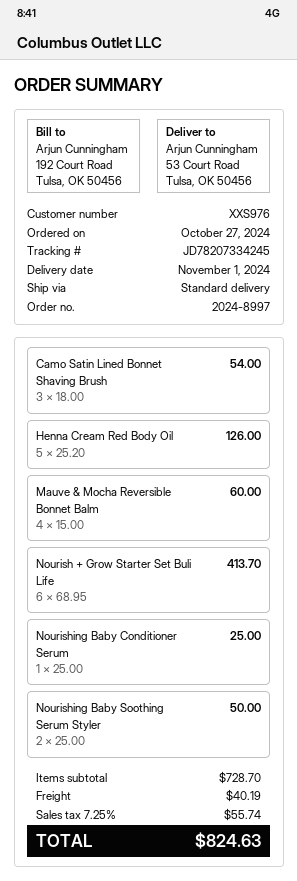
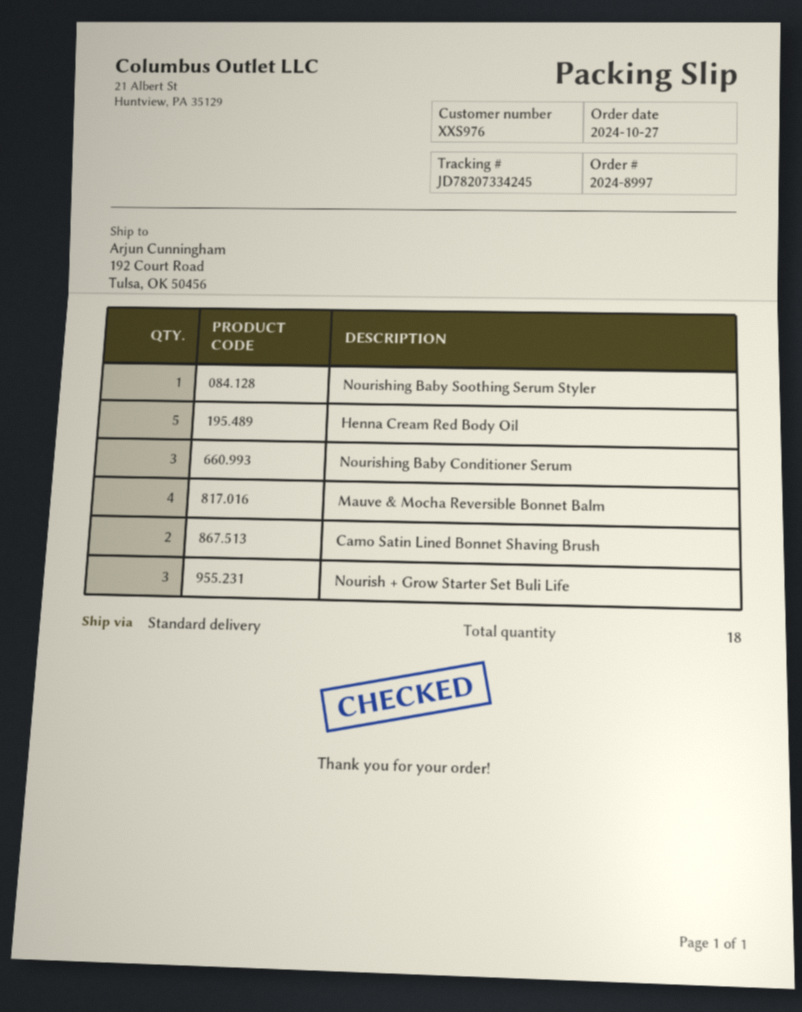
ship to: 53 Court Road, Tulsa, OK 50456 -> 192 Court Road, Tulsa, OK 50456
Camo Satin Lined Bonnet Shaving Brush: 3 -> 2
Nourish + Grow Starter Set Buli Life: 6 -> 3
Nourishing Baby Conditioner Serum: 1 -> 3
Nourishing Baby Soothing Serum Styler: 2 -> 1

